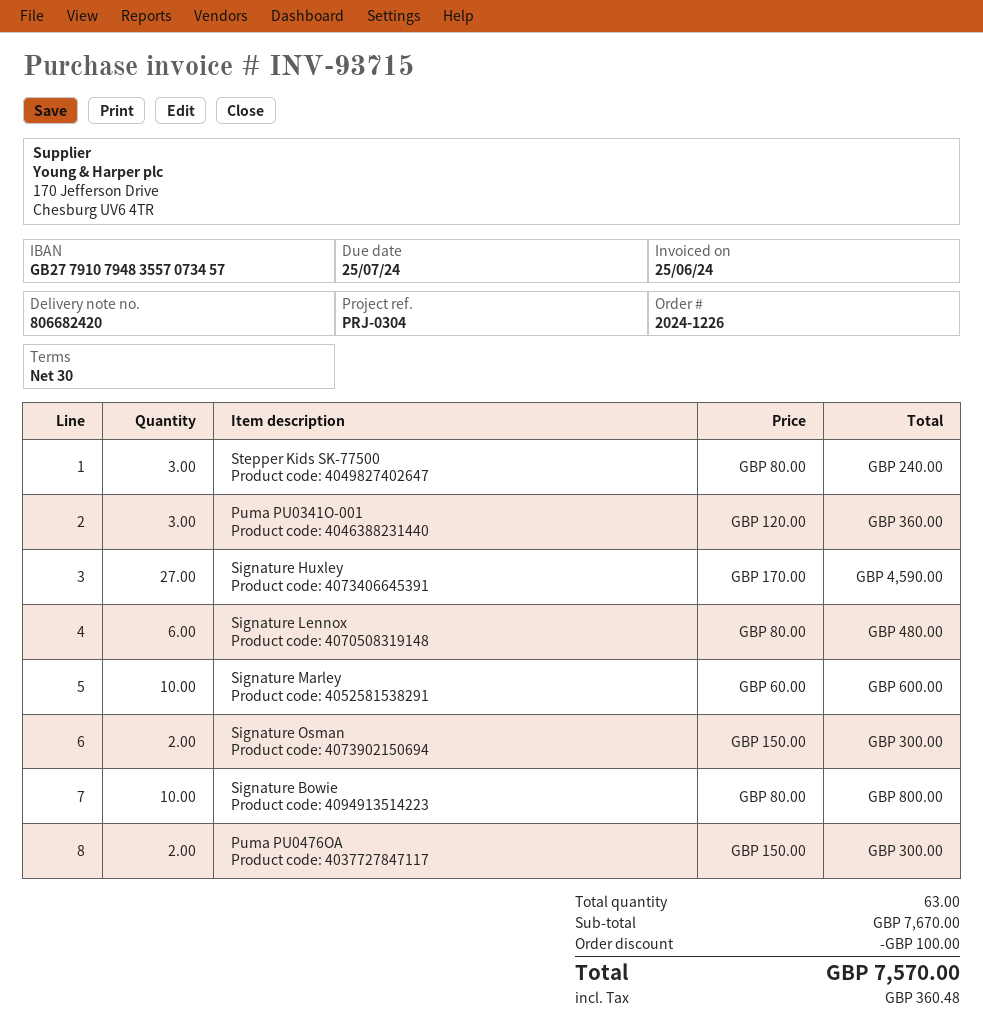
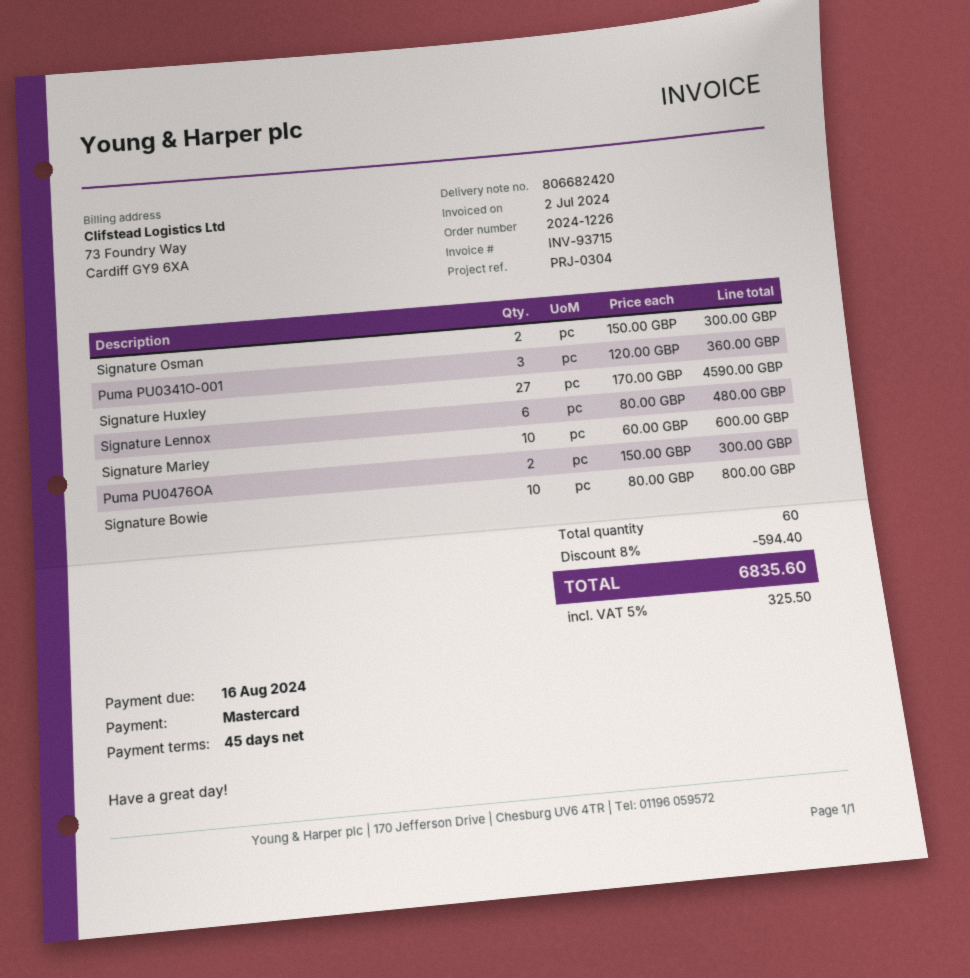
invoice date: 2024-06-25 -> 2024-07-02
payment terms: 30 days -> 45 days
due date: 2024-07-25 -> 2024-08-16
Stepper Kids SK-77500: 3 x 80.00 = 240.00 -> none
total quantity: 63 -> 60
discount: 100.00 -> 594.40
tax: 360.48 -> 325.50
total: 7570.00 -> 6835.60

